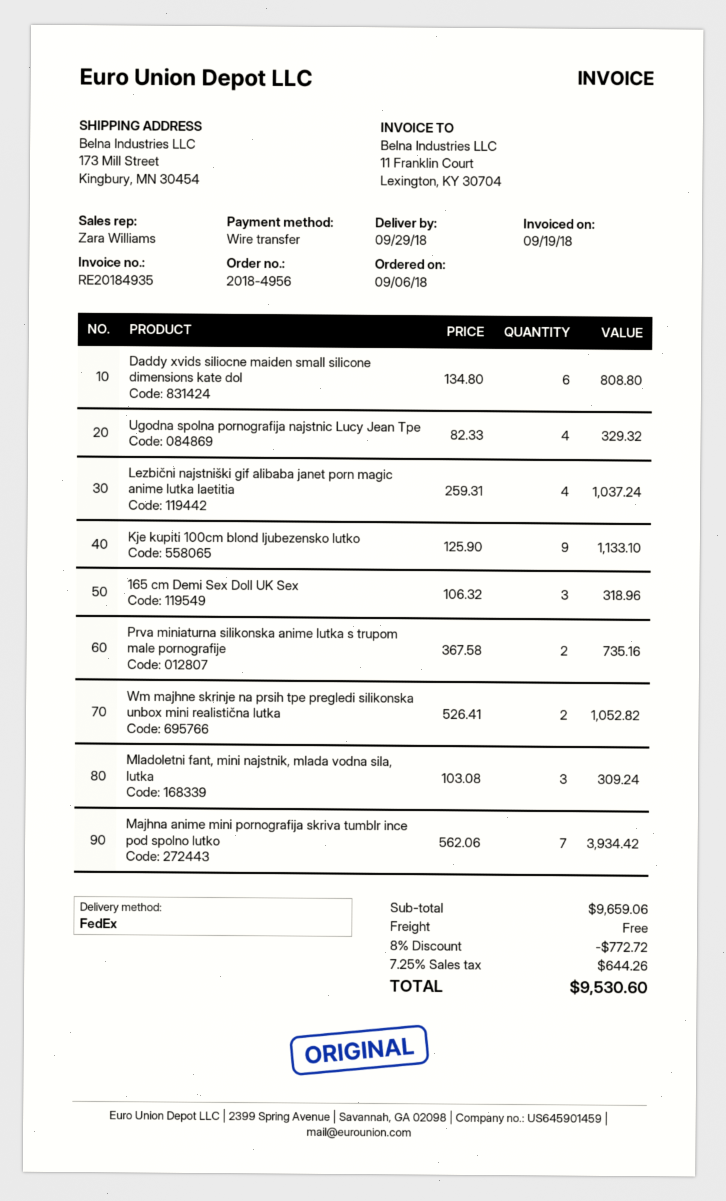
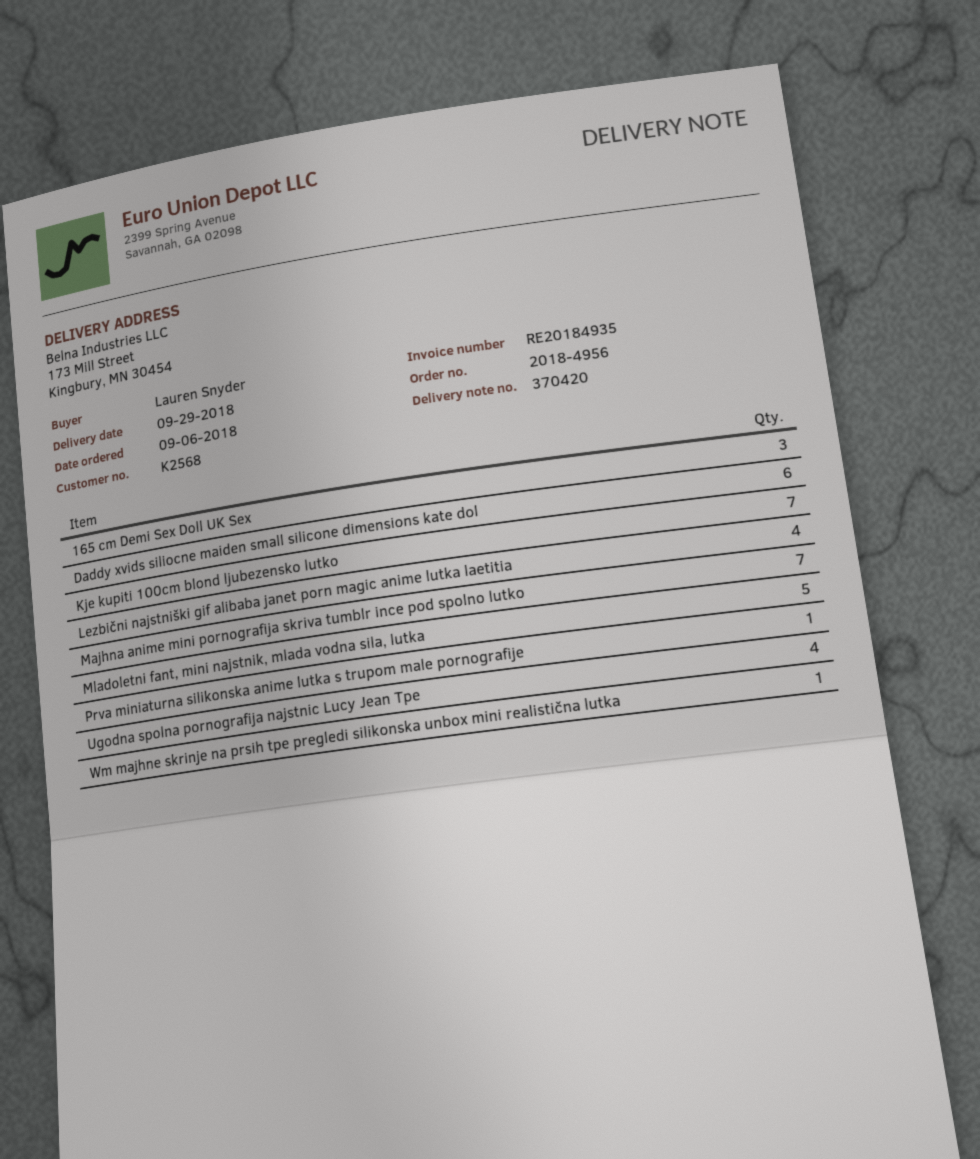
Kje kupiti 100cm blond ljubezensko lutko: 9 -> 7
Prva miniaturna silikonska anime lutka s trupom male pornografije: 2 -> 1
Wm majhne skrinje na prsih tpe pregledi silikonska unbox mini realistična lutka: 2 -> 1
Mladoletni fant, mini najstnik, mlada vodna sila, lutka: 3 -> 5

